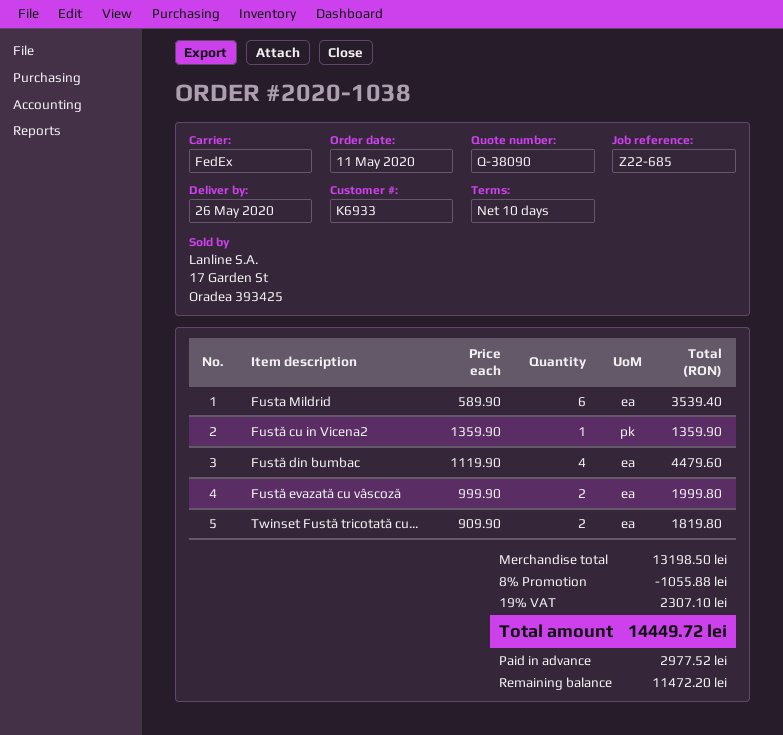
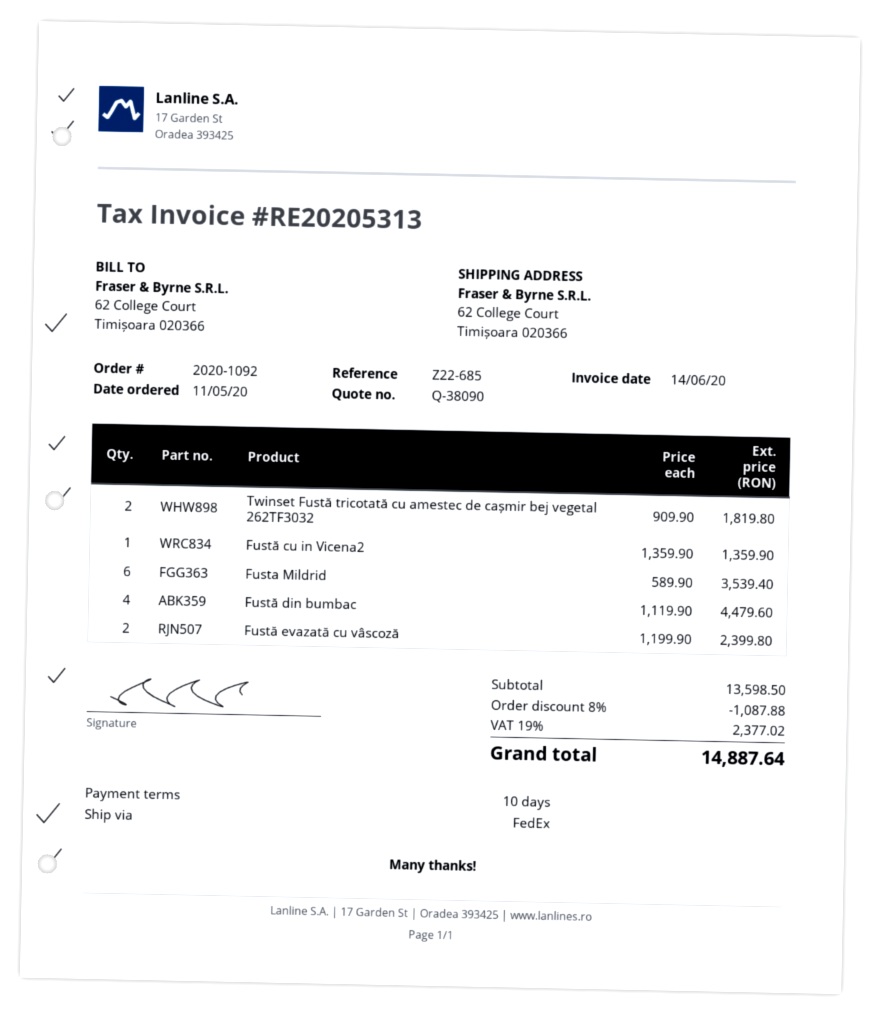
order number: 2020-1038 -> 2020-1092
Fustă evazată cu vâscoză: 2 x 999.90 = 1999.80 -> 2 x 1199.90 = 2399.80
subtotal: 13198.50 -> 13598.50
discount: 8% = 1055.88 -> 8% = 1087.88
tax: 19% = 2307.10 -> 19% = 2377.02
total: 14449.72 -> 14887.64

